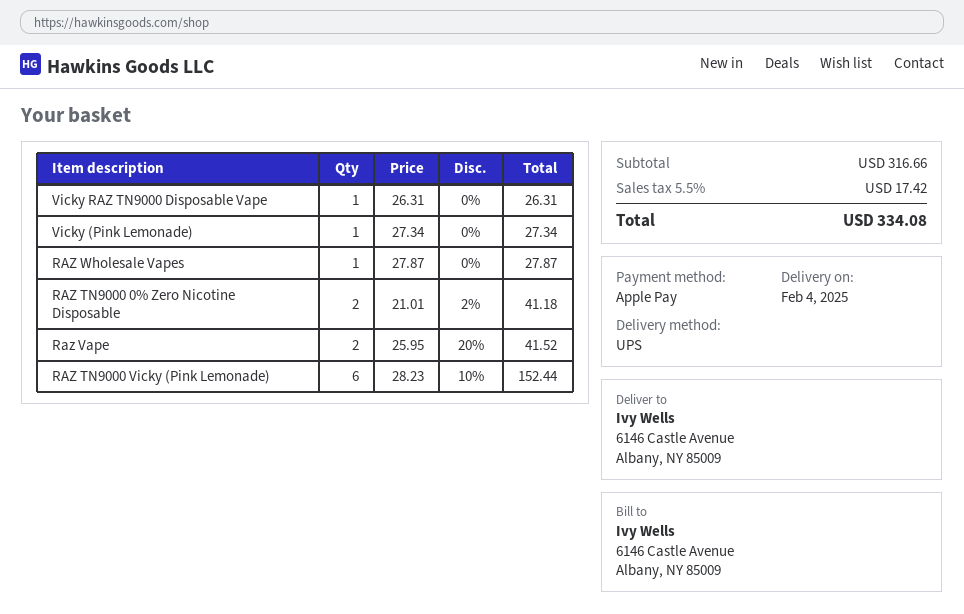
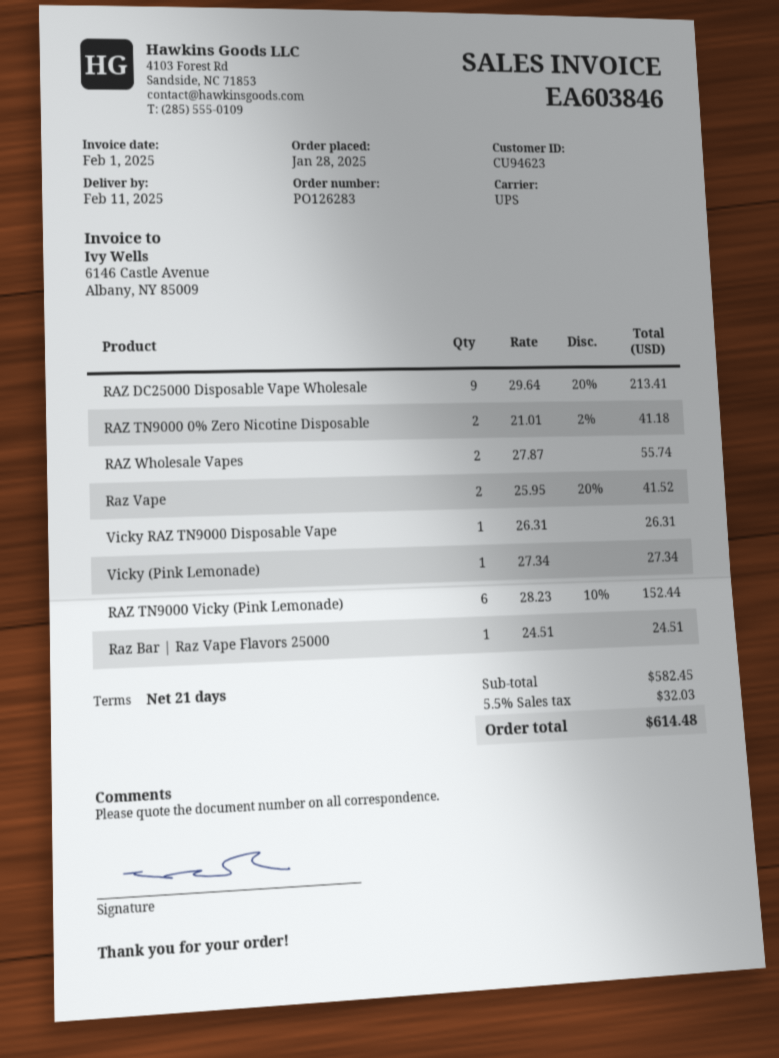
delivery date: 2025-02-04 -> 2025-02-11
RAZ Wholesale Vapes: 1 x 27.87 = 27.87 -> 2 x 27.87 = 55.74
RAZ DC25000 Disposable Vape Wholesale: none -> 9 x 29.64 - 20% = 213.41
Raz Bar | Raz Vape Flavors 25000: none -> 1 x 24.51 = 24.51
subtotal: 316.66 -> 582.45
tax: 5.5% = 17.42 -> 5.5% = 32.03
total: 334.08 -> 614.48

